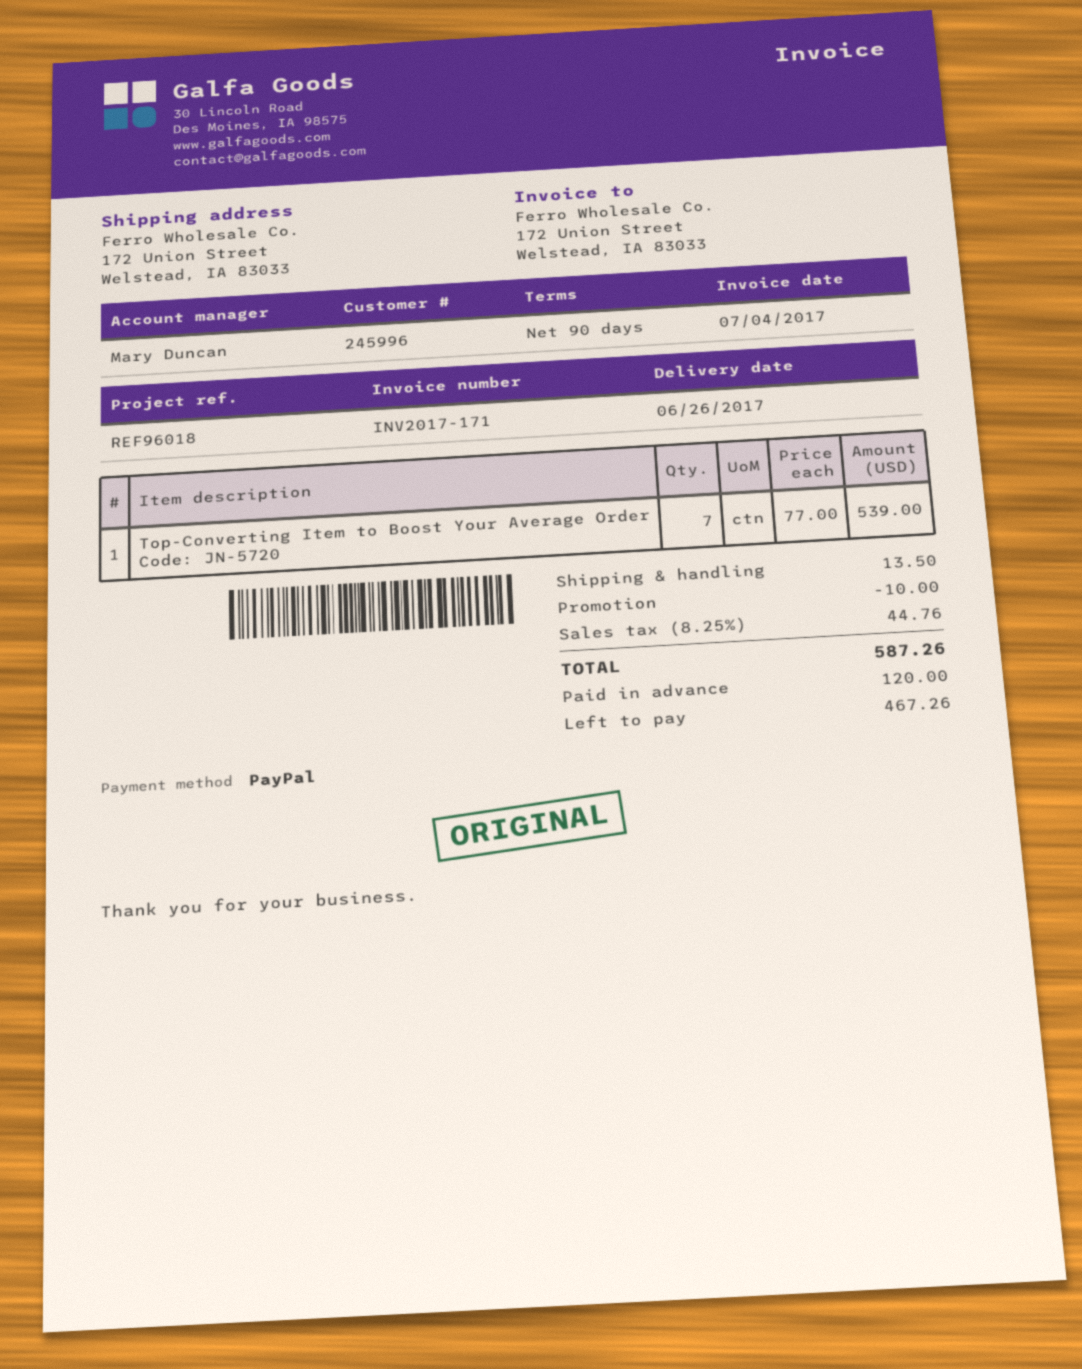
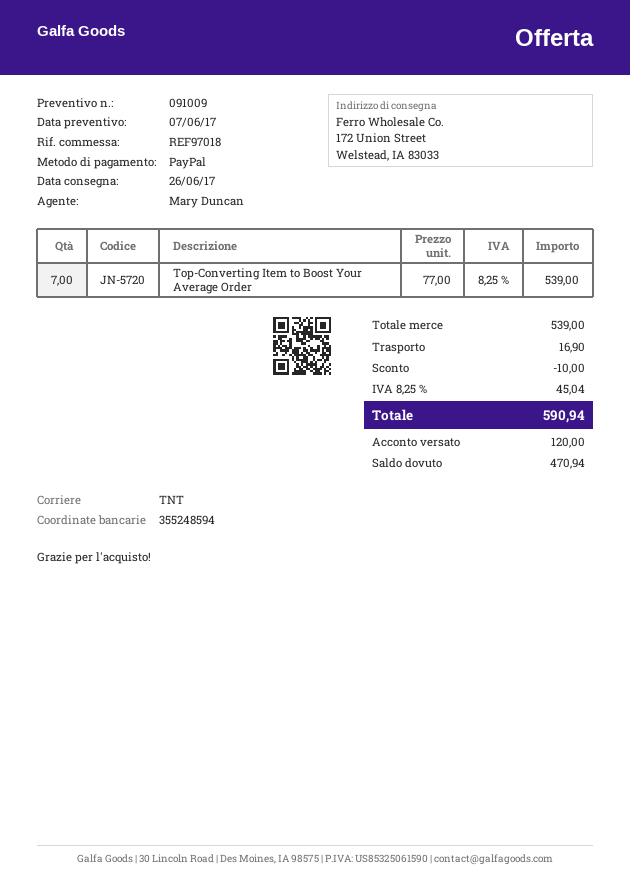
reference: REF96018 -> REF97018
shipping: 13.50 -> 16.90
tax: 8.25% = 44.76 -> 8.25% = 45.04
total: 587.26 -> 590.94
balance: 467.26 -> 470.94

